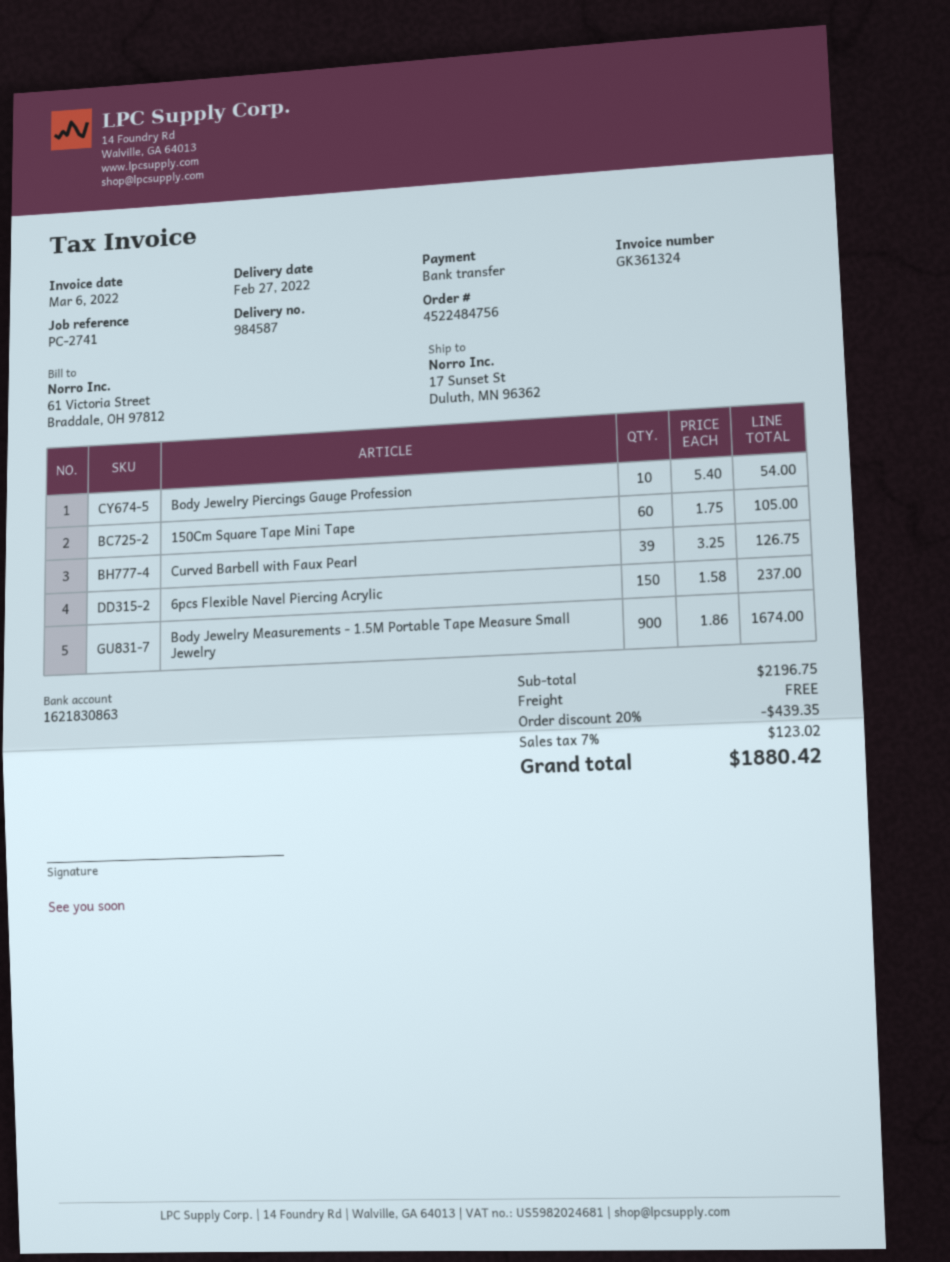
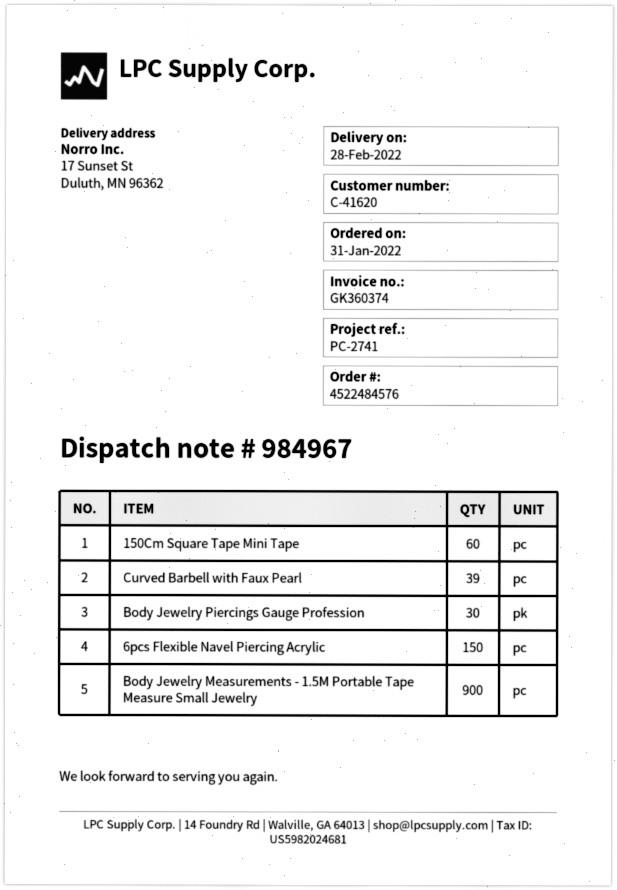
order number: 4522484756 -> 4522484576
delivery note number: 984587 -> 984967
delivery date: 2022-02-27 -> 2022-02-28
invoice number: GK361324 -> GK360374
Body Jewelry Piercings Gauge Profession: 10 -> 30

